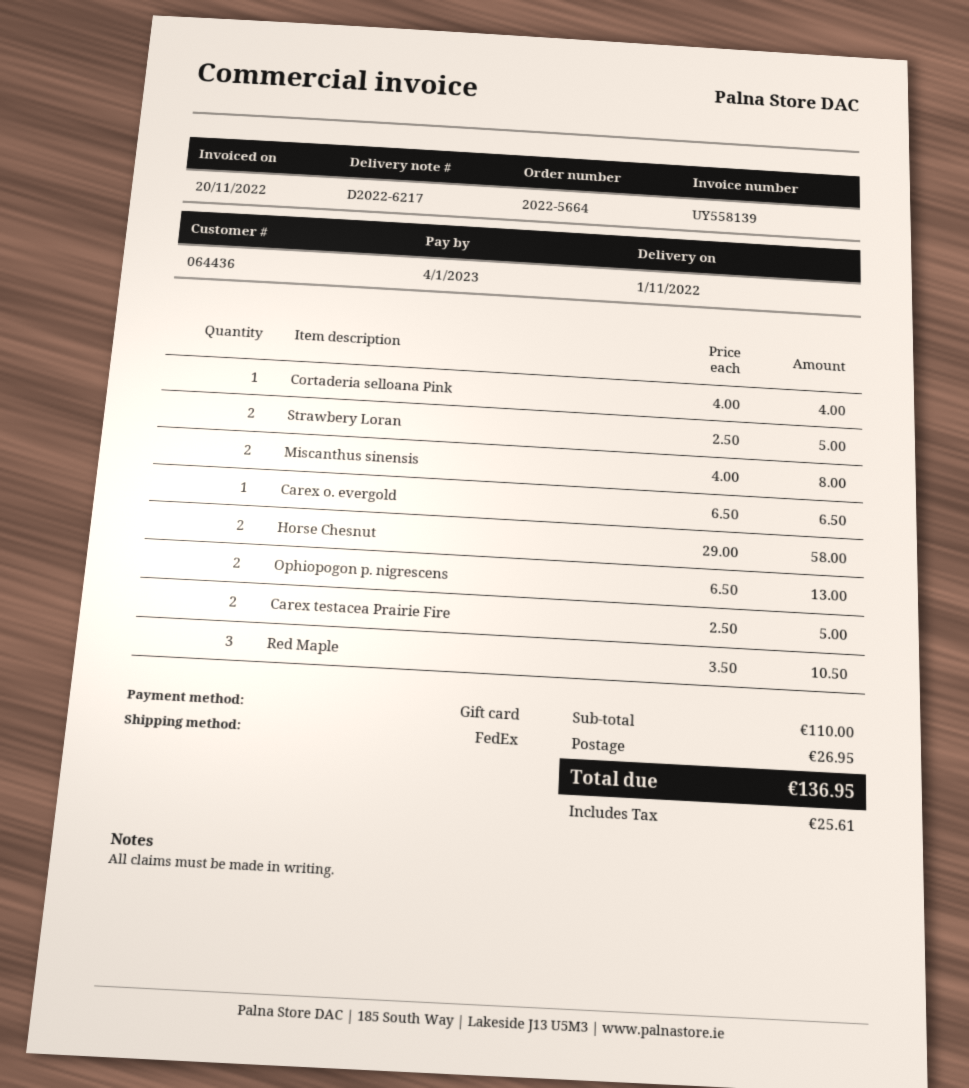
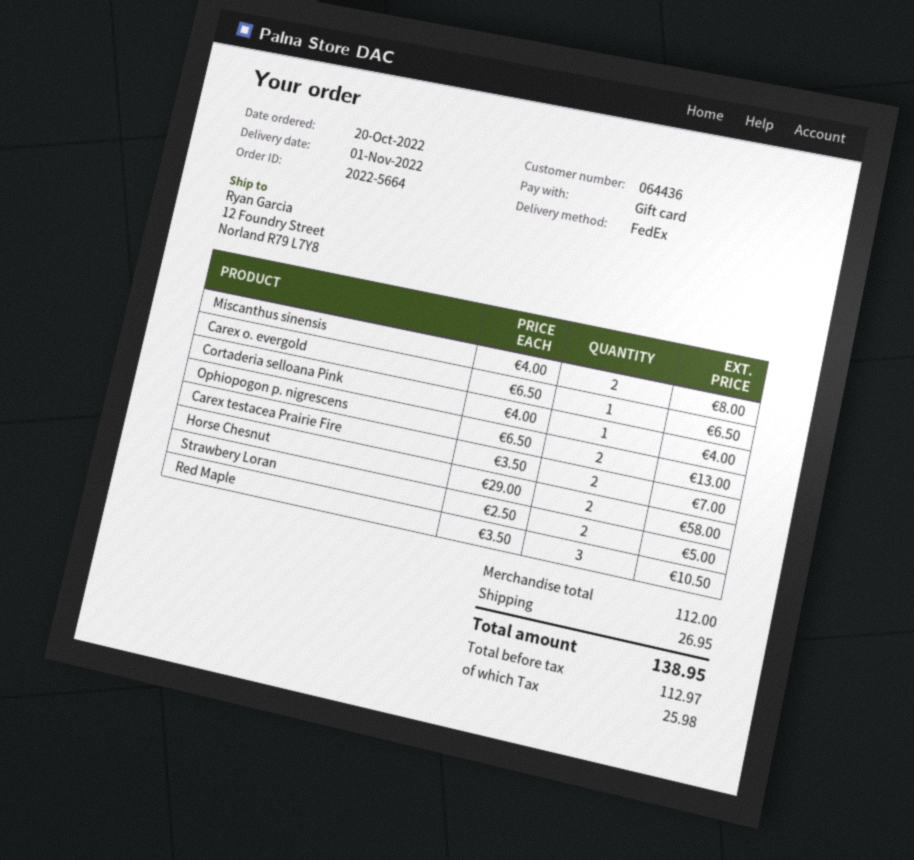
Carex testacea Prairie Fire: 2 x 2.50 = 5.00 -> 2 x 3.50 = 7.00
subtotal: 110.00 -> 112.00
tax: 25.61 -> 25.98
total: 136.95 -> 138.95

